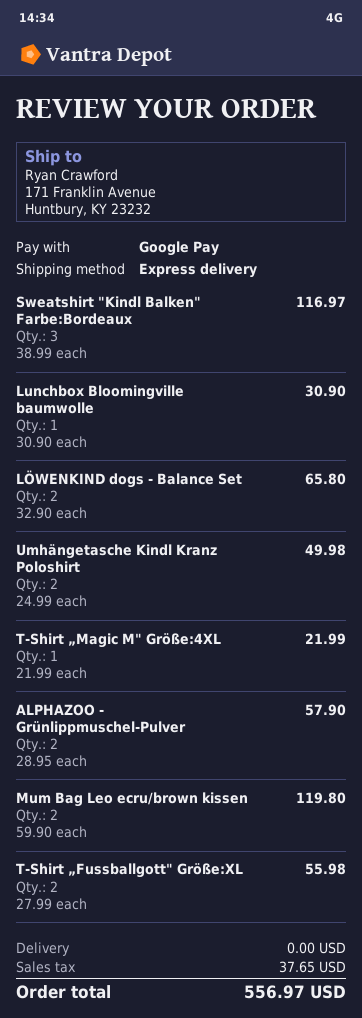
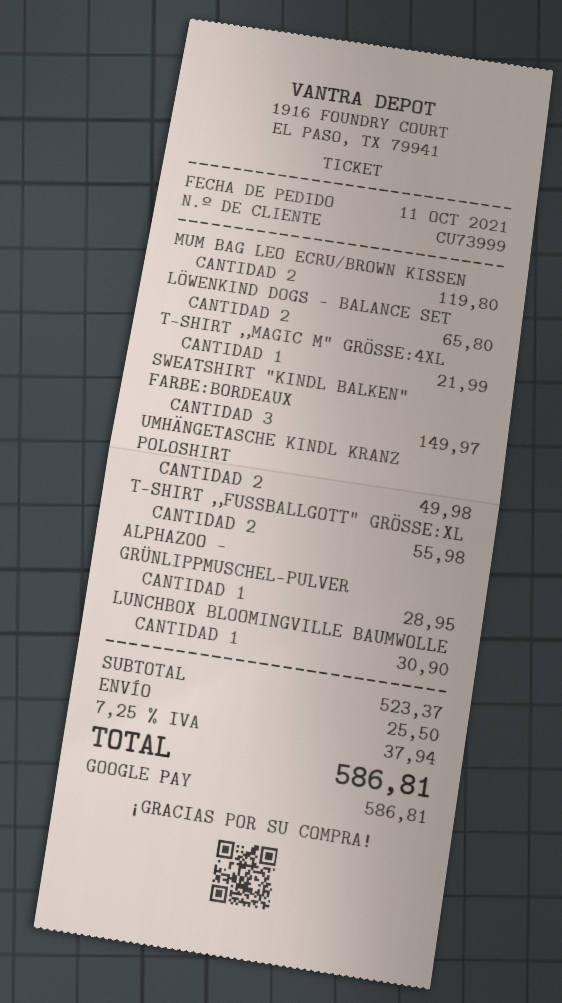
Sweatshirt "Kindl Balken" Farbe:Bordeaux: 3 for 116.97 -> 3 for 149.97
ALPHAZOO - Grünlippmuschel-Pulver: 2 for 57.90 -> 1 for 28.95
shipping: 0.00 -> 25.50
tax: 37.65 -> 37.94
total: 556.97 -> 586.81

